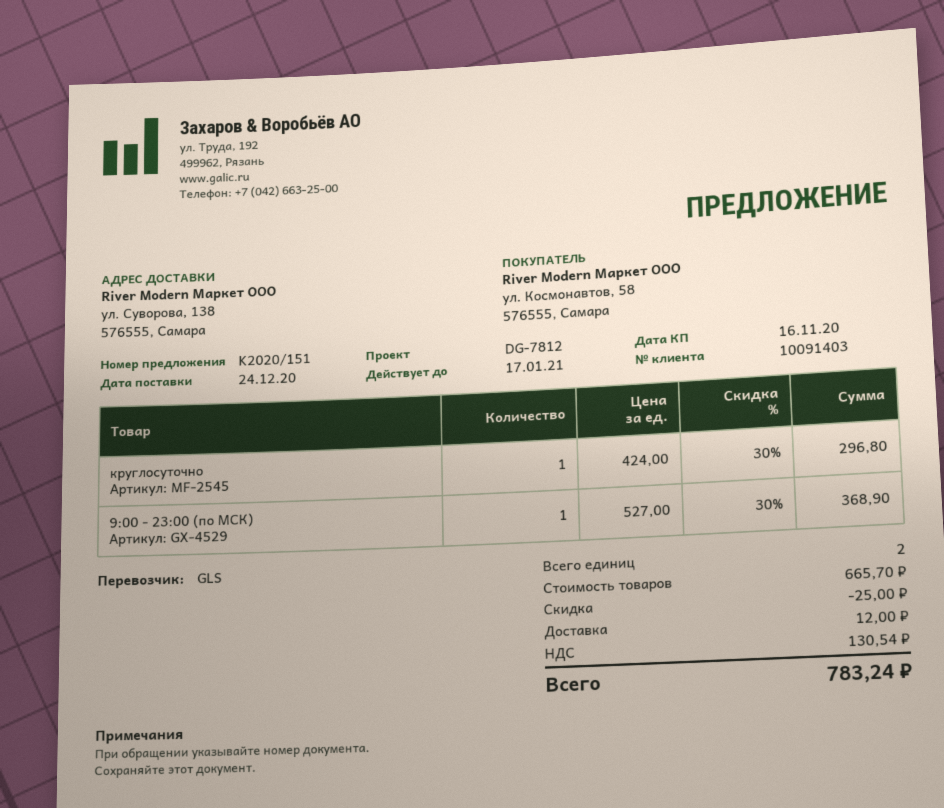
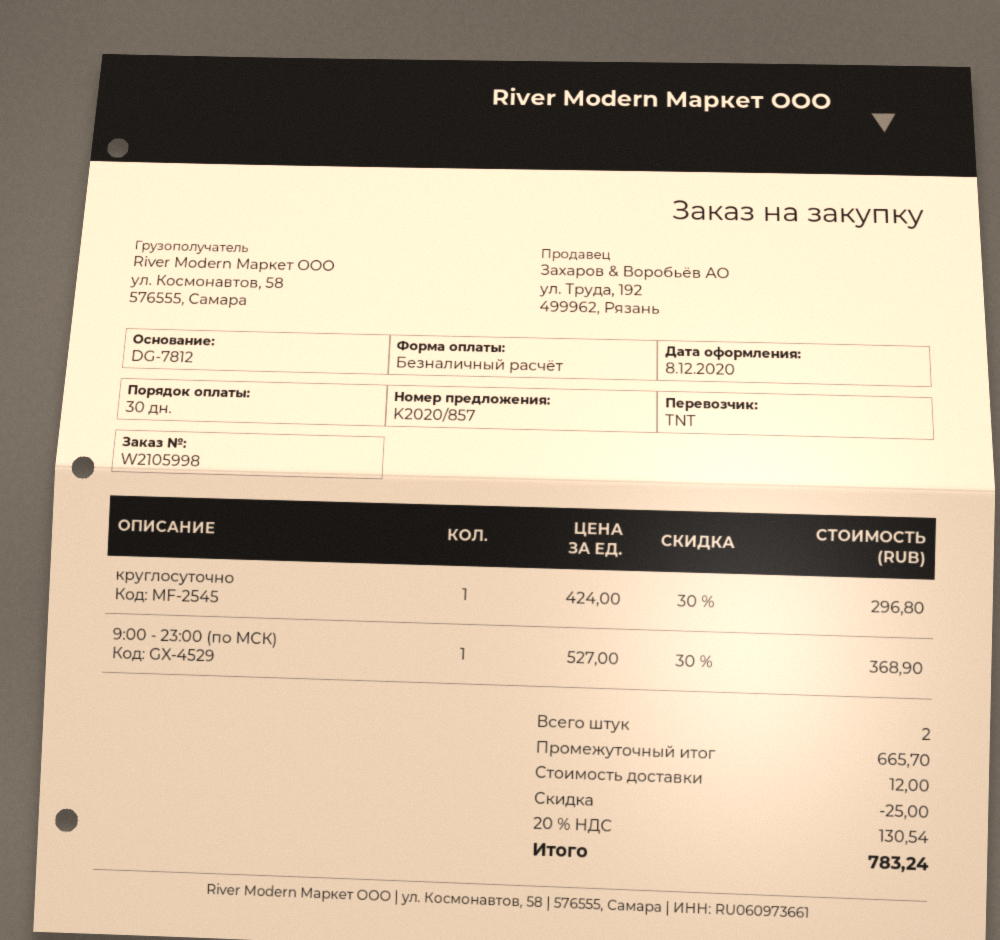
quote number: K2020/151 -> K2020/857
shipping method: GLS -> TNT
ship to: ул. Суворова, 138, 576555, Самара -> ул. Космонавтов, 58, 576555, Самара

